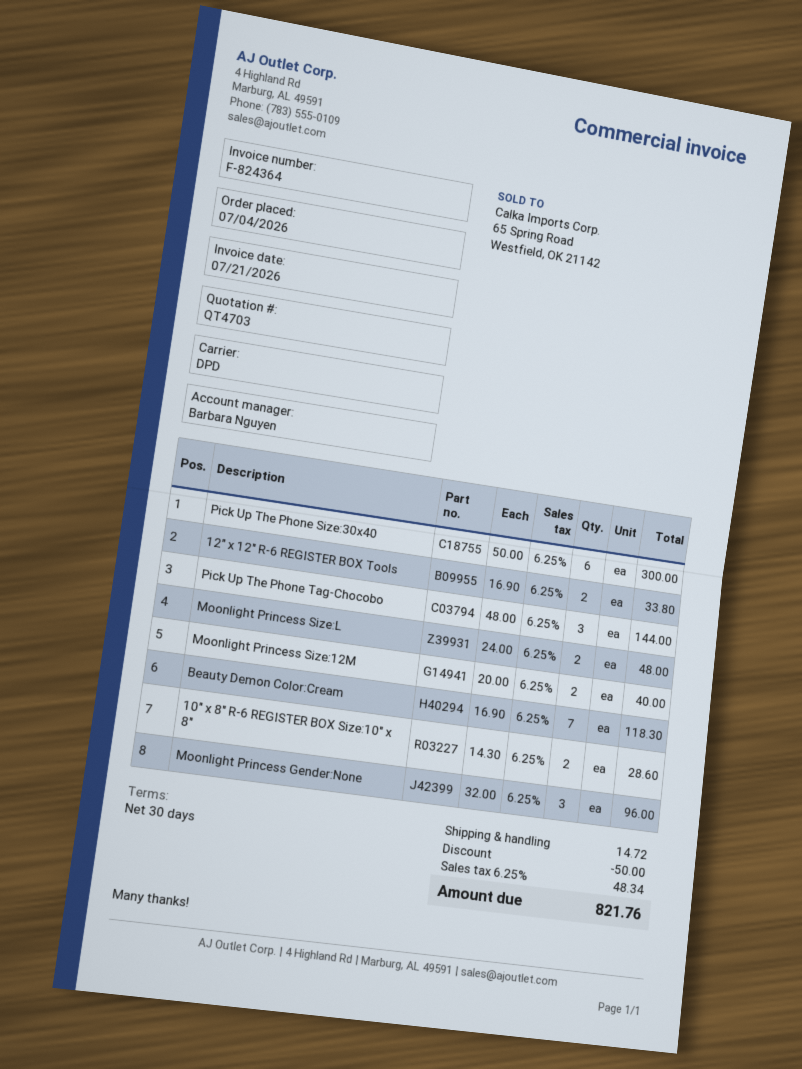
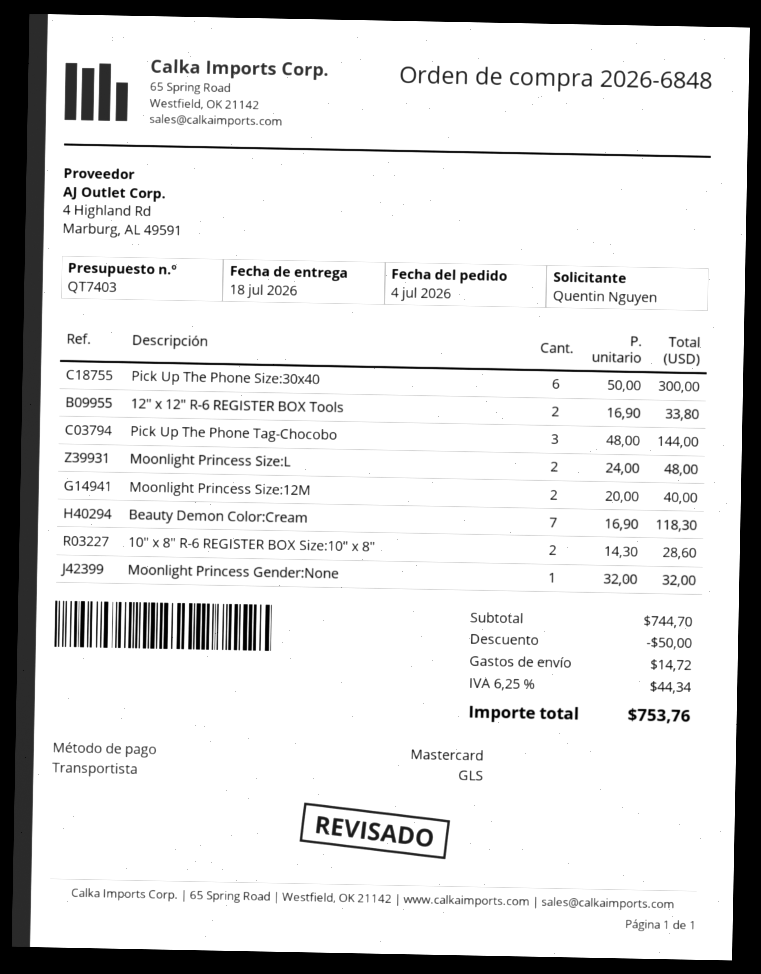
quote number: QT4703 -> QT7403
shipping method: DPD -> GLS
Moonlight Princess Gender:None: 3 x 32.00 = 96.00 -> 1 x 32.00 = 32.00
tax: 6.25% = 48.34 -> 6.25% = 44.34
total: 821.76 -> 753.76

